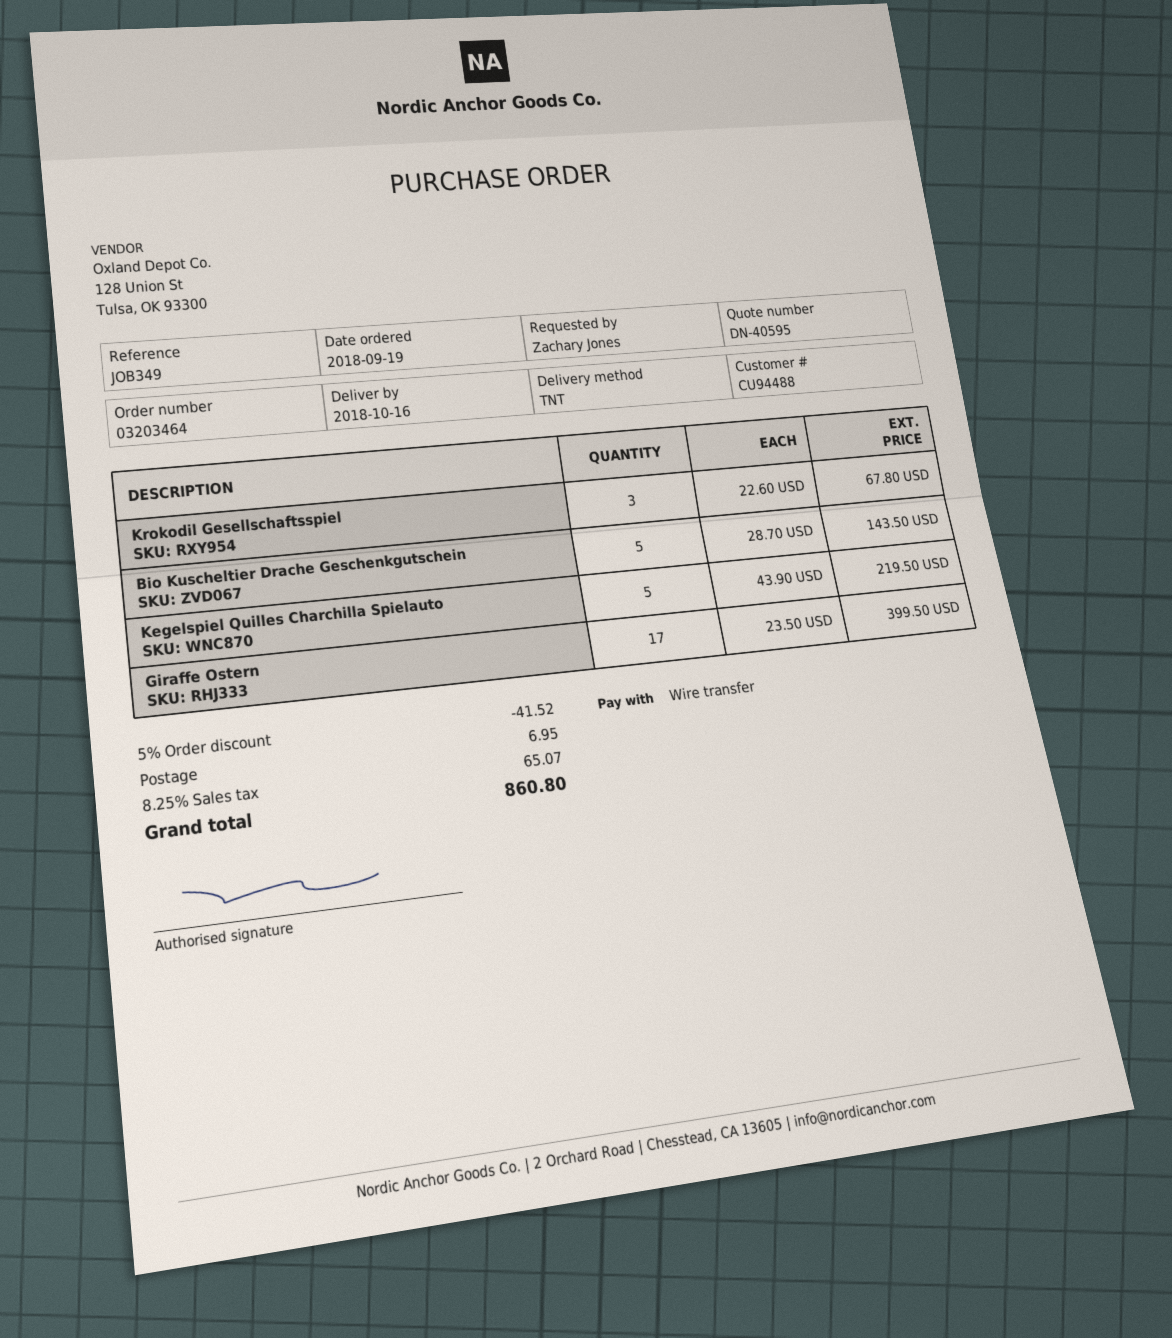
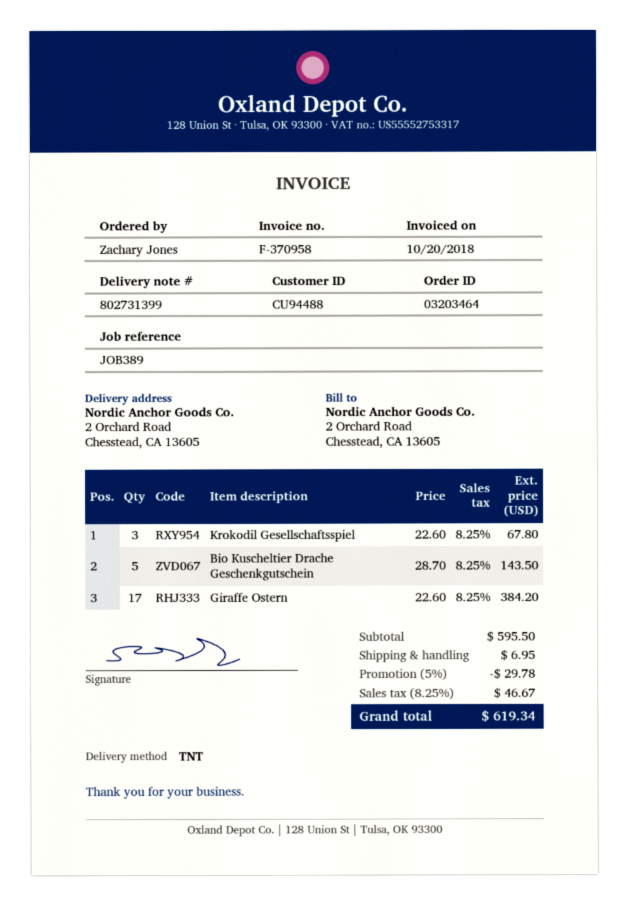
reference: JOB349 -> JOB389
Kegelspiel Quilles Charchilla Spielauto: 5 x 43.90 = 219.50 -> none
Giraffe Ostern: 17 x 23.50 = 399.50 -> 17 x 22.60 = 384.20
discount: 5% = 41.52 -> 5% = 29.78
tax: 8.25% = 65.07 -> 8.25% = 46.67
total: 860.80 -> 619.34

